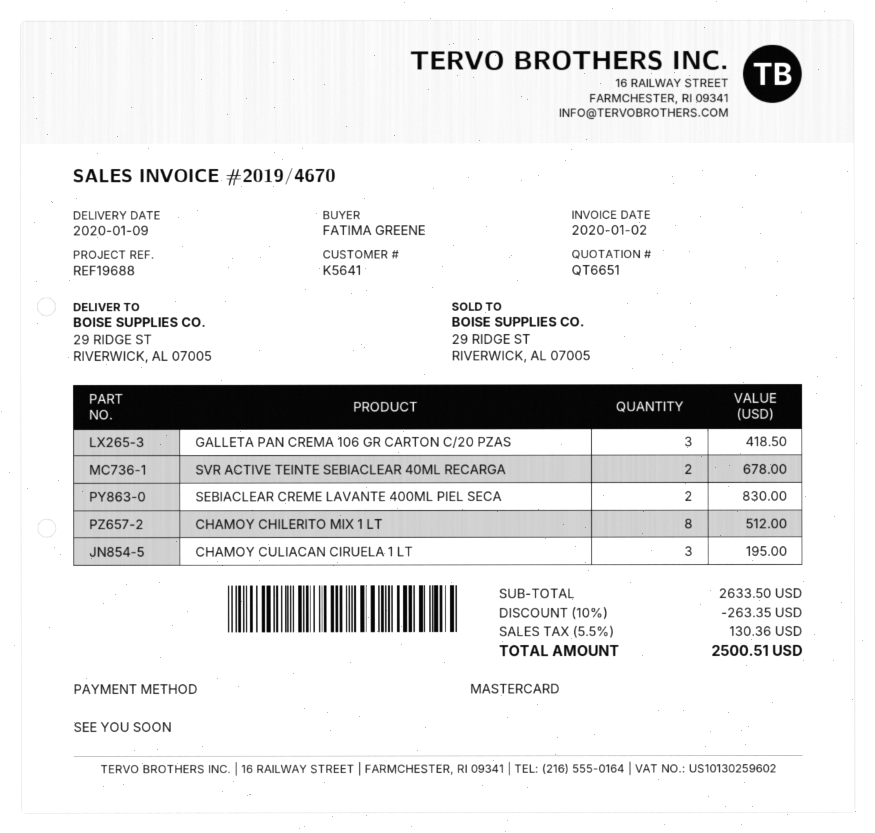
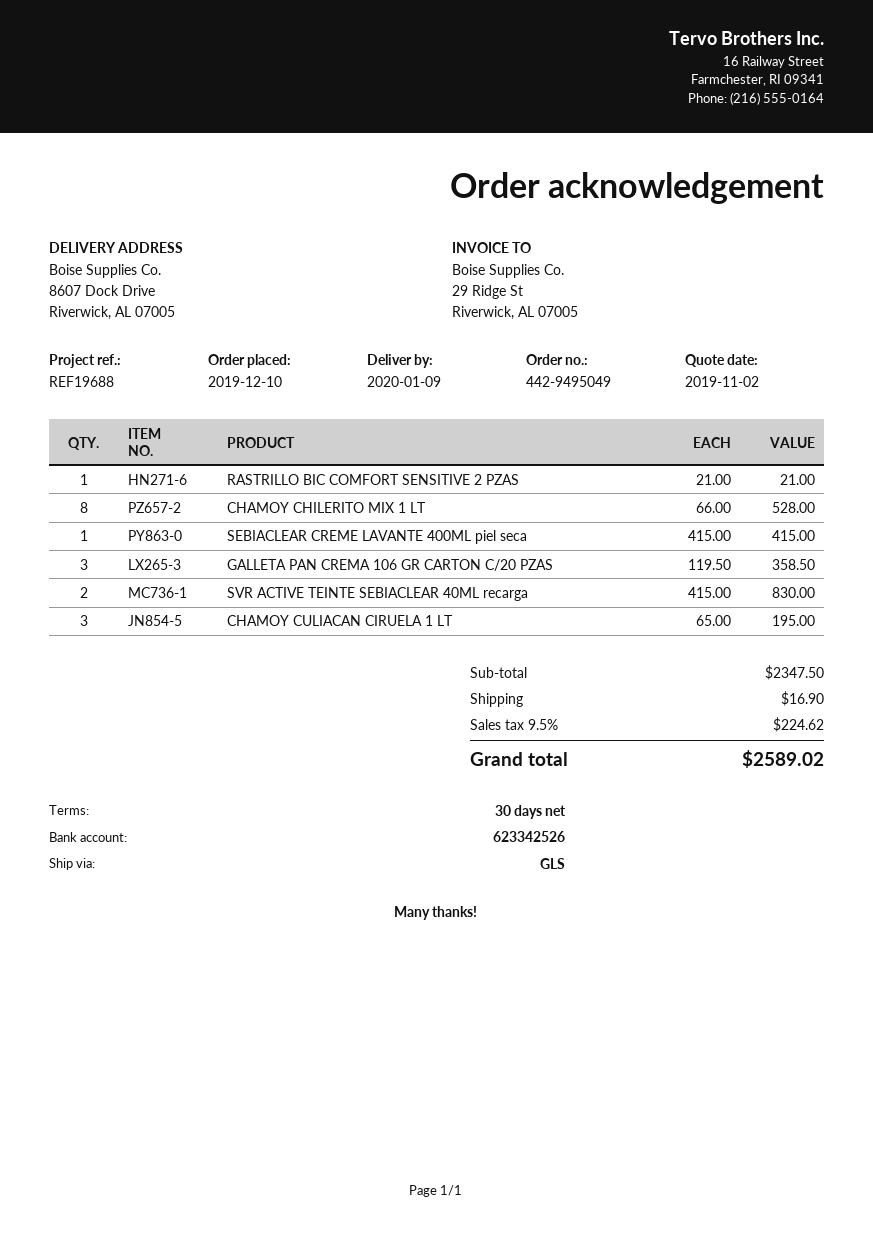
ship to: 29 RIDGE ST, RIVERWICK, AL 07005 -> 8607 Dock Drive, Riverwick, AL 07005
GALLETA PAN CREMA 106 GR CARTON C/20 PZAS: 3 for 418.50 -> 3 for 358.50
SVR ACTIVE TEINTE SEBIACLEAR 40ML RECARGA: 2 for 678.00 -> 2 for 830.00
SEBIACLEAR CREME LAVANTE 400ML PIEL SECA: 2 for 830.00 -> 1 for 415.00
CHAMOY CHILERITO MIX 1 LT: 8 for 512.00 -> 8 for 528.00
RASTRILLO BIC COMFORT SENSITIVE 2 PZAS: none -> 1 for 21.00
subtotal: 2633.50 -> 2347.50
discount: 10% = 263.35 -> none
shipping: none -> 16.90
tax: 5.5% = 130.36 -> 9.5% = 224.62
total: 2500.51 -> 2589.02

